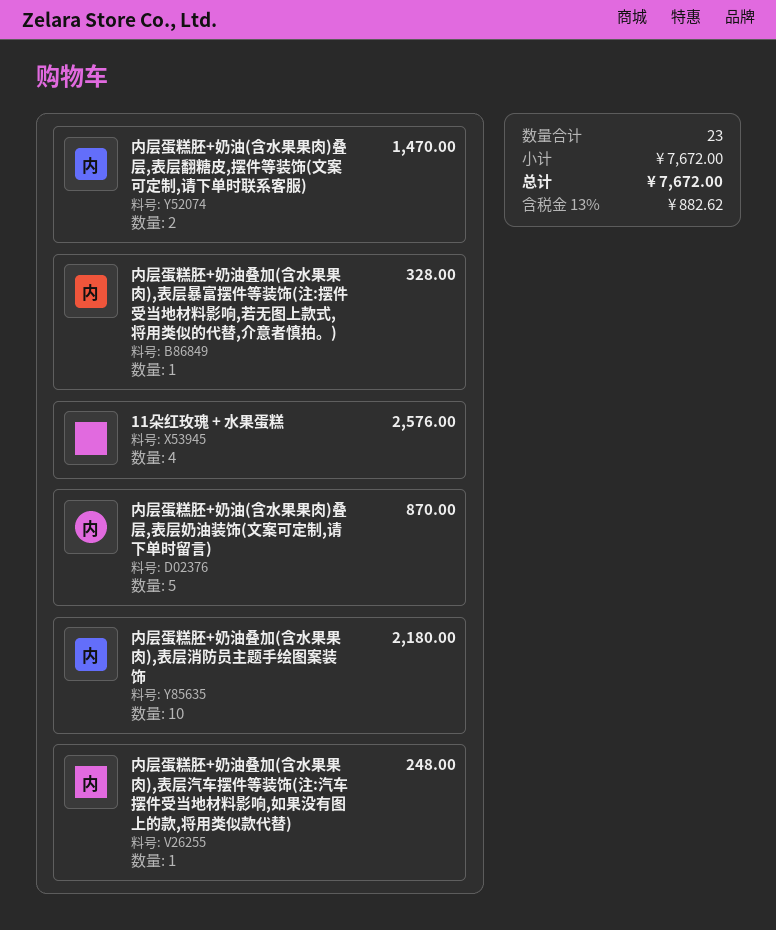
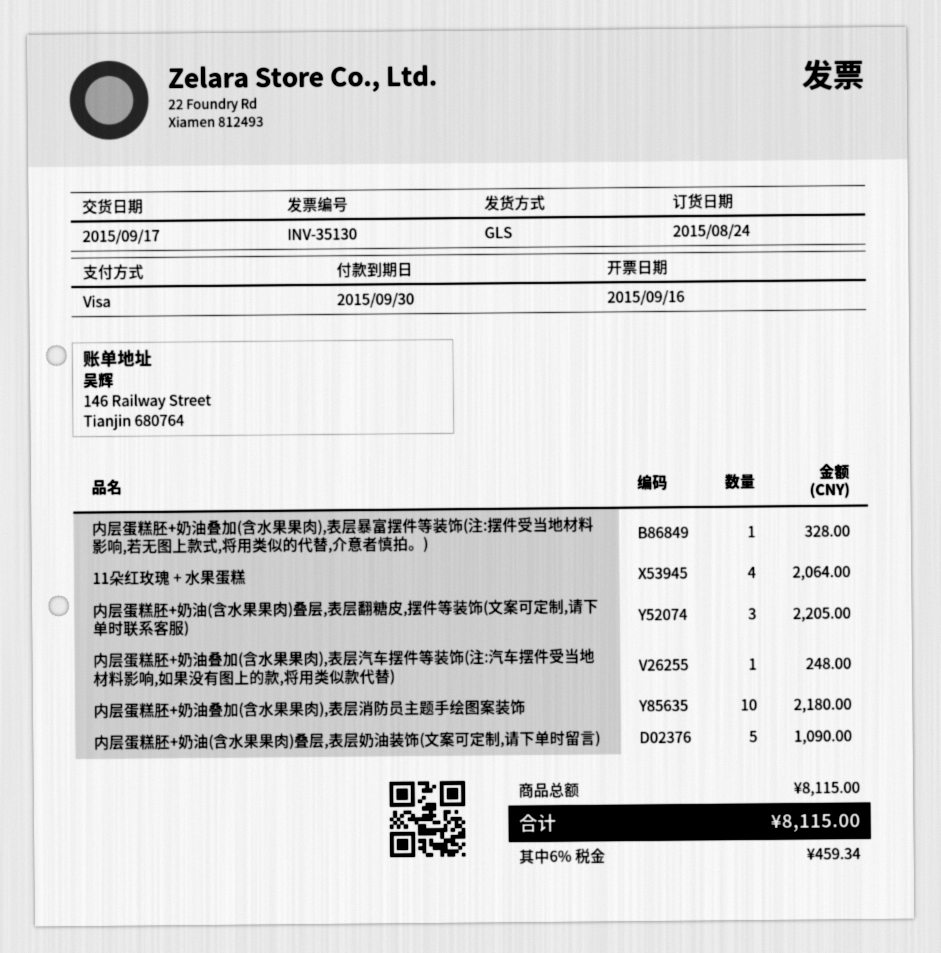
内层蛋糕胚+奶油(含水果果肉)叠层,表层翻糖皮,摆件等装饰(文案可定制,请下单时联系客服): 2 for 1470.00 -> 3 for 2205.00
11朵红玫瑰 + 水果蛋糕: 4 for 2576.00 -> 4 for 2064.00
内层蛋糕胚+奶油(含水果果肉)叠层,表层奶油装饰(文案可定制,请下单时留言): 5 for 870.00 -> 5 for 1090.00
subtotal: 7672.00 -> 8115.00
tax: 13% = 882.62 -> 6% = 459.34
total: 7672.00 -> 8115.00

